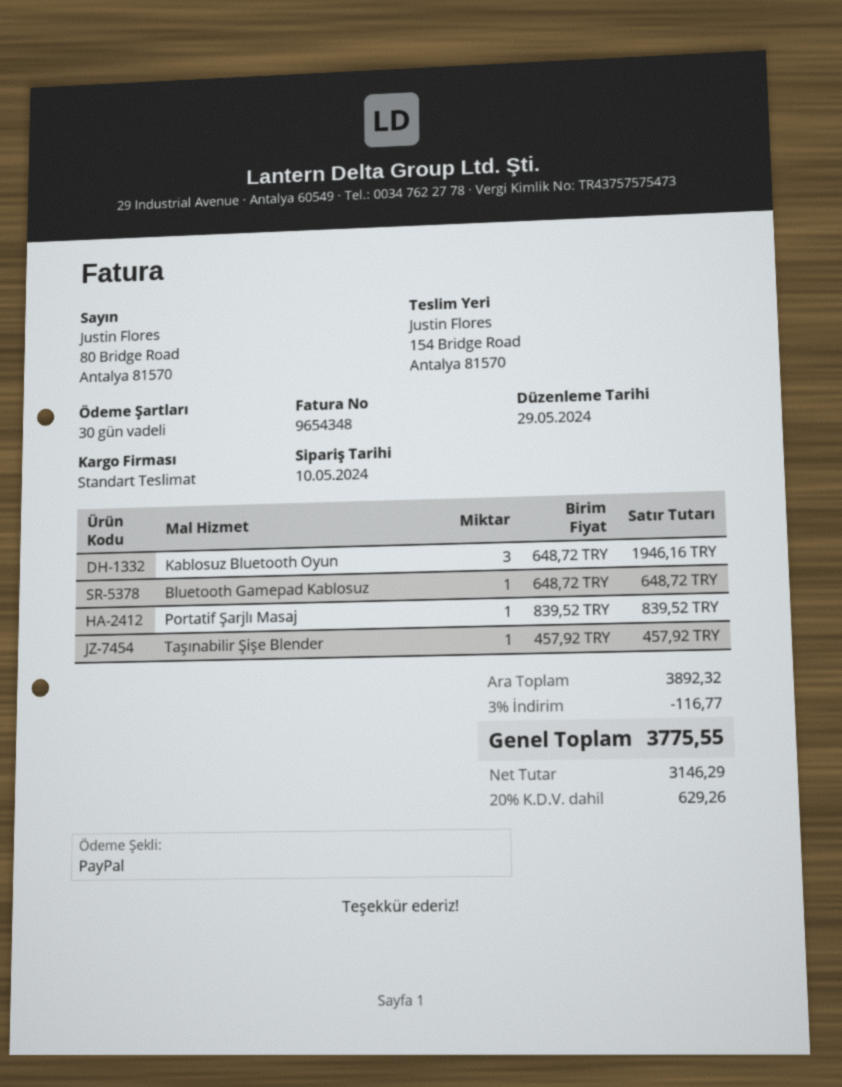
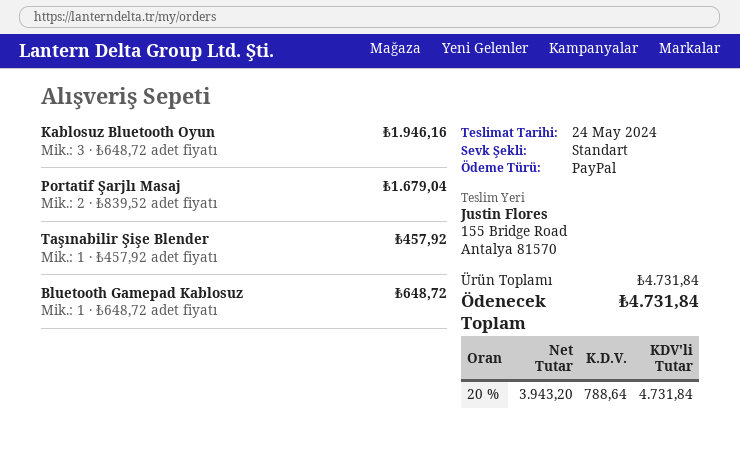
ship to: 154 Bridge Road, Antalya 81570 -> 155 Bridge Road, Antalya 81570
Portatif Şarjlı Masaj: 1 x 839.52 = 839.52 -> 2 x 839.52 = 1679.04
subtotal: 3892.32 -> 4731.84
discount: 3% = 116.77 -> none
net: 3146.29 -> 3943.20
tax: 20% = 629.26 -> 20% = 788.64
total: 3775.55 -> 4731.84

